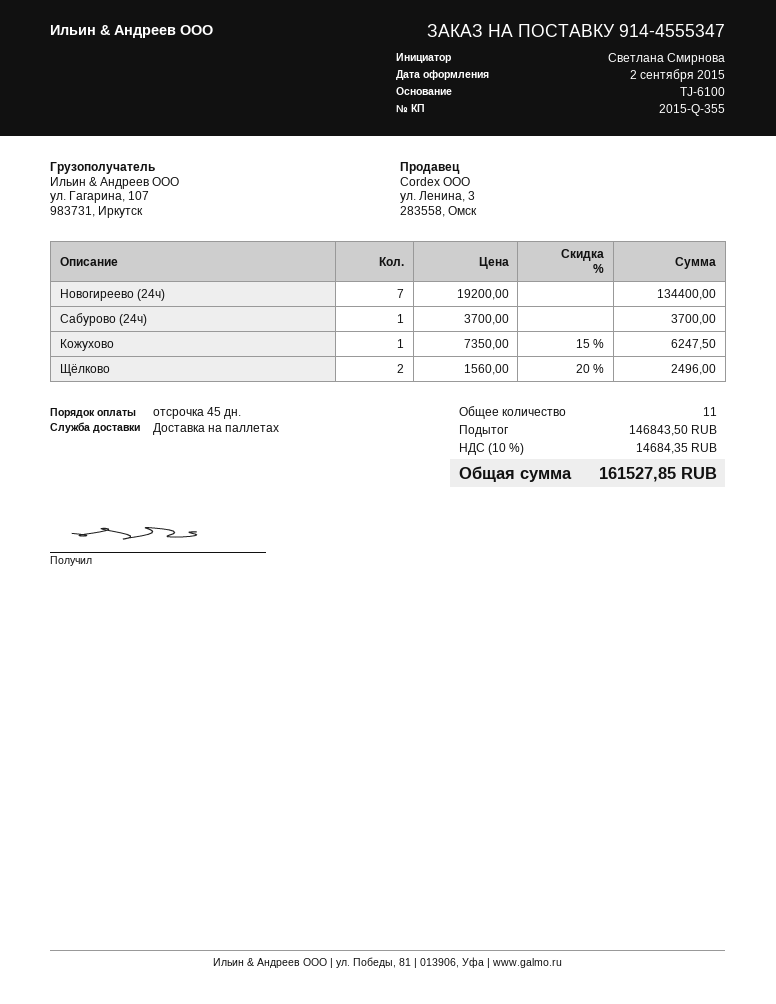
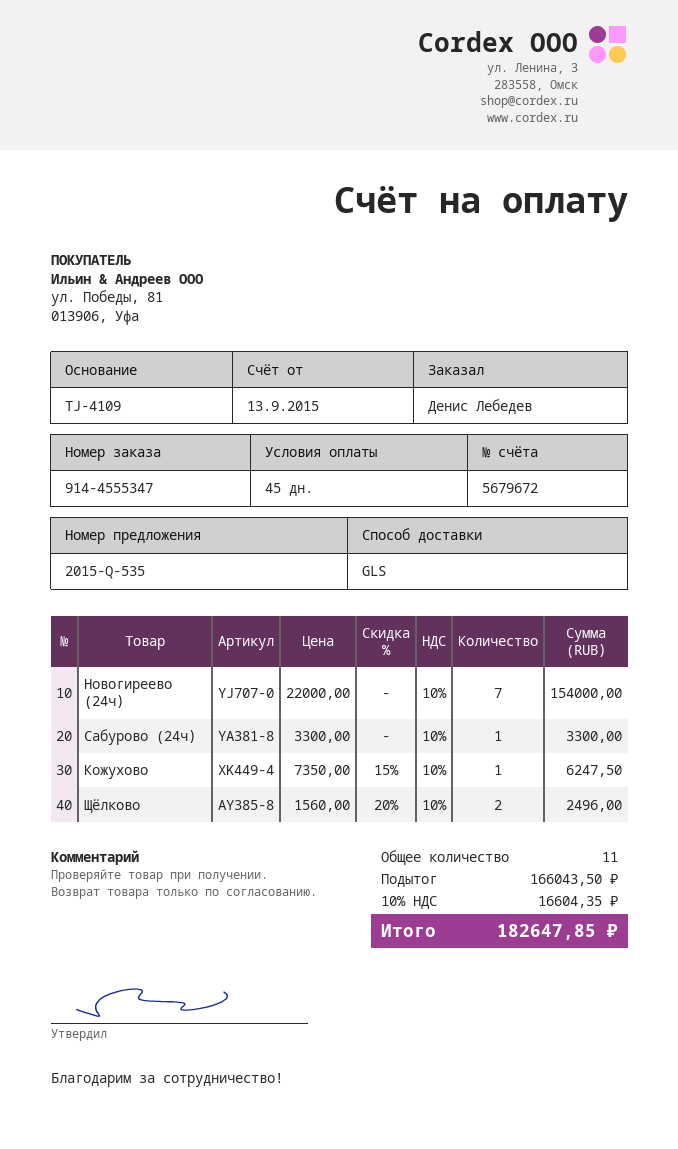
quote number: 2015-Q-355 -> 2015-Q-535
reference: TJ-6100 -> TJ-4109
ordered by: Светлана Смирнова -> Денис Лебедев
shipping method: pallet freight -> GLS
Новогиреево (24ч): 7 x 19200.00 = 134400.00 -> 7 x 22000.00 = 154000.00
Сабурово (24ч): 1 x 3700.00 = 3700.00 -> 1 x 3300.00 = 3300.00
subtotal: 146843.50 -> 166043.50
tax: 10% = 14684.35 -> 10% = 16604.35
total: 161527.85 -> 182647.85

